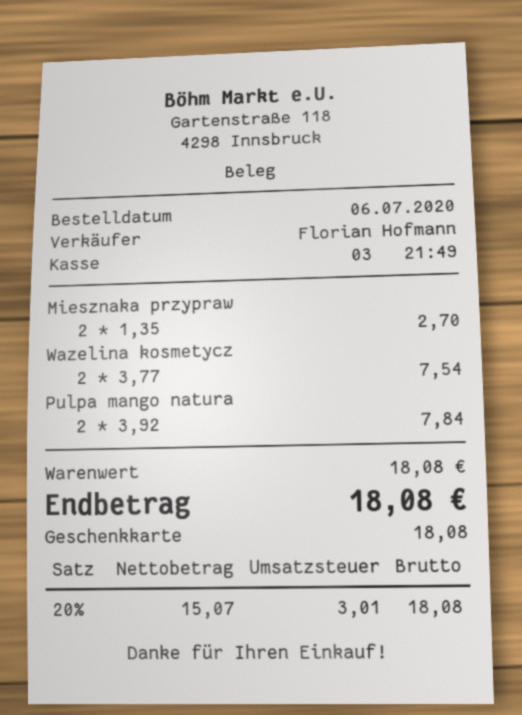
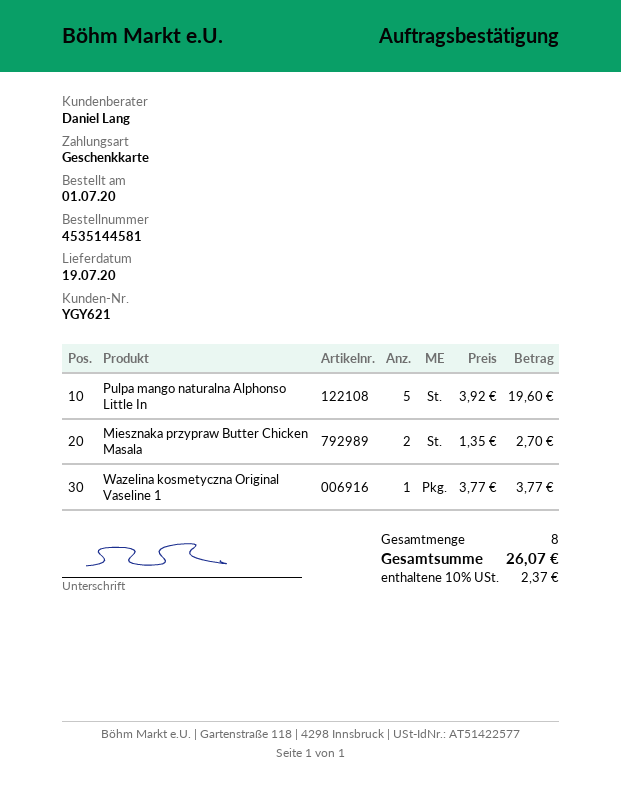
order date: 2020-07-06 -> 2020-07-01
sales rep: Florian Hofmann -> Daniel Lang
Wazelina kosmetycz: 2 x 3.77 = 7.54 -> 1 x 3.77 = 3.77
Pulpa mango natura: 2 x 3.92 = 7.84 -> 5 x 3.92 = 19.60
tax: 20% = 3.01 -> 10% = 2.37
total: 18.08 -> 26.07

